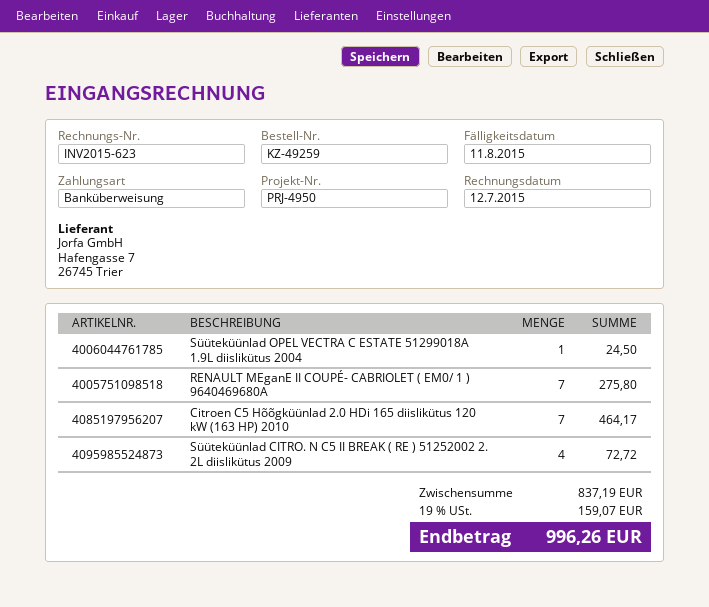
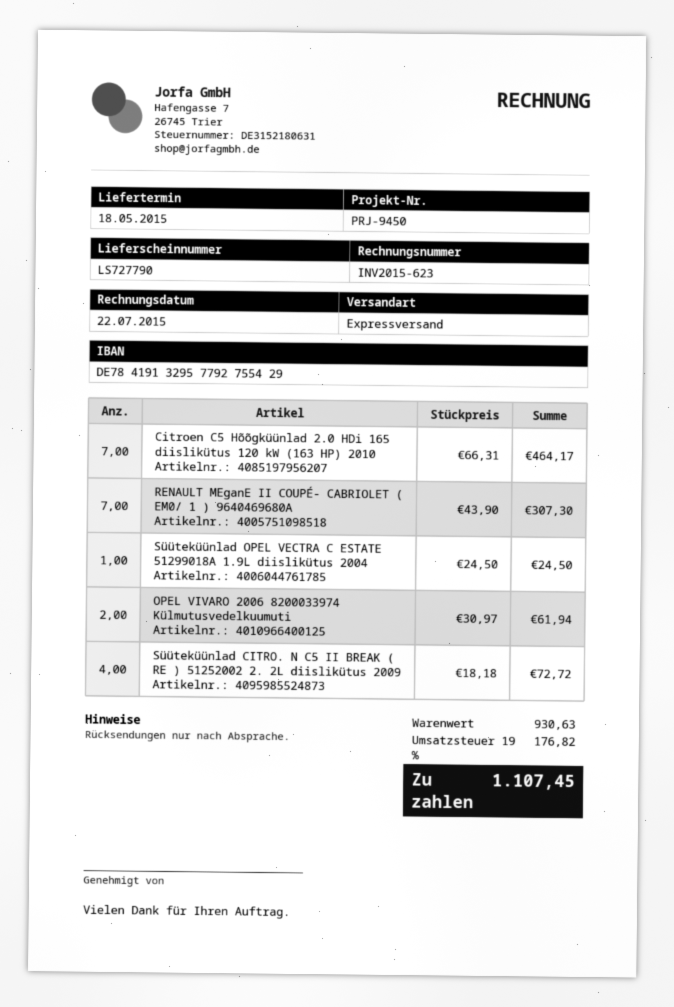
invoice date: 2015-07-12 -> 2015-07-22
reference: PRJ-4950 -> PRJ-9450
RENAULT MEganE II COUPÉ- CABRIOLET ( EM0/ 1 ) 9640469680A: 7 for 275.80 -> 7 for 307.30
OPEL VIVARO 2006 8200033974 Külmutusvedelkuumuti: none -> 2 for 61.94
subtotal: 837.19 -> 930.63
tax: 19% = 159.07 -> 19% = 176.82
total: 996.26 -> 1107.45

